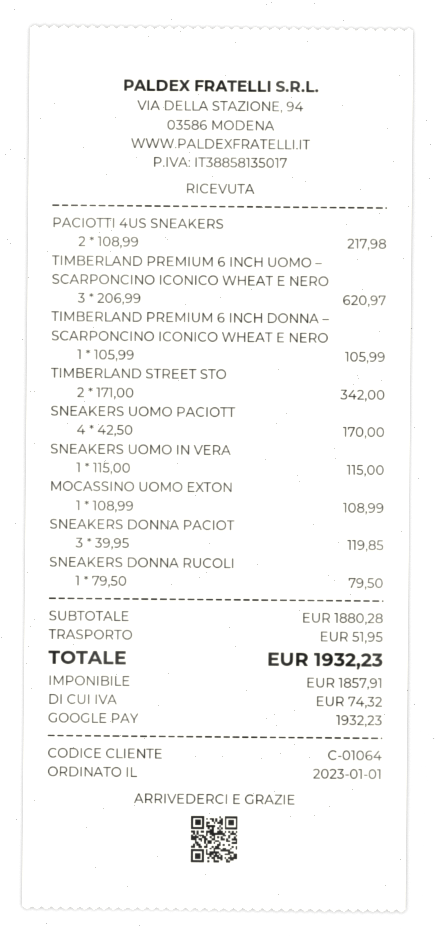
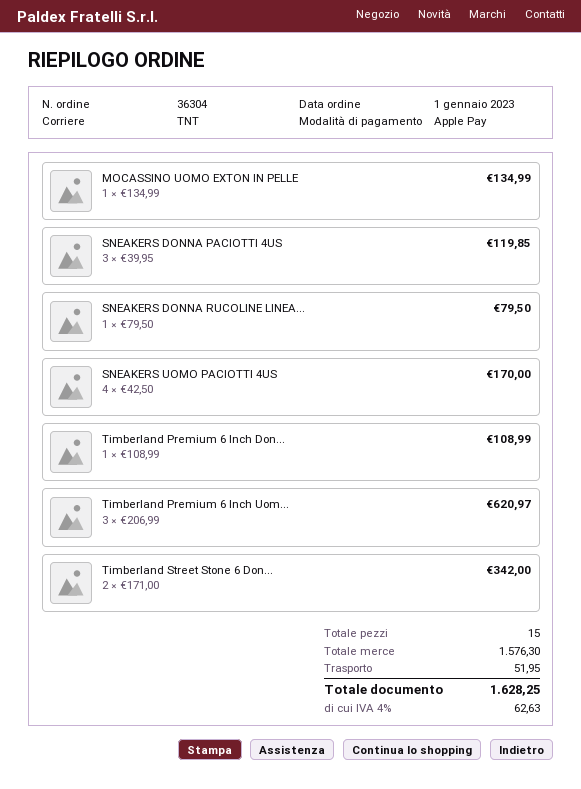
payment method: Google Pay -> Apple Pay
PACIOTTI 4US SNEAKERS: 2 x 108.99 = 217.98 -> none
TIMBERLAND PREMIUM 6 INCH DONNA – SCARPONCINO ICONICO WHEAT E NERO: 1 x 105.99 = 105.99 -> 1 x 108.99 = 108.99
SNEAKERS UOMO IN VERA: 1 x 115.00 = 115.00 -> none
MOCASSINO UOMO EXTON: 1 x 108.99 = 108.99 -> 1 x 134.99 = 134.99
subtotal: 1880.28 -> 1576.30
tax: 74.32 -> 62.63
total: 1932.23 -> 1628.25

